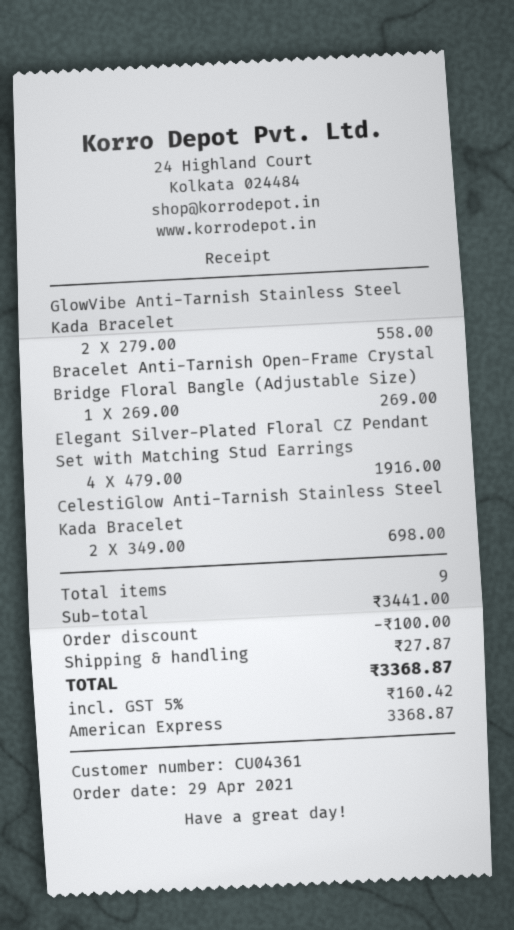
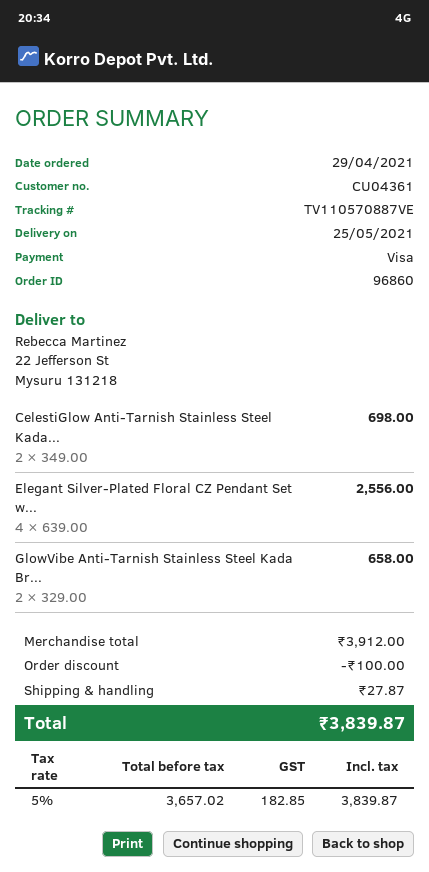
payment method: American Express -> Visa
GlowVibe Anti-Tarnish Stainless Steel Kada Bracelet: 2 x 279.00 = 558.00 -> 2 x 329.00 = 658.00
Bracelet Anti-Tarnish Open-Frame Crystal Bridge Floral Bangle (Adjustable Size): 1 x 269.00 = 269.00 -> none
Elegant Silver-Plated Floral CZ Pendant Set with Matching Stud Earrings: 4 x 479.00 = 1916.00 -> 4 x 639.00 = 2556.00
subtotal: 3441.00 -> 3912.00
tax: 5% = 160.42 -> 5% = 182.85
total: 3368.87 -> 3839.87

